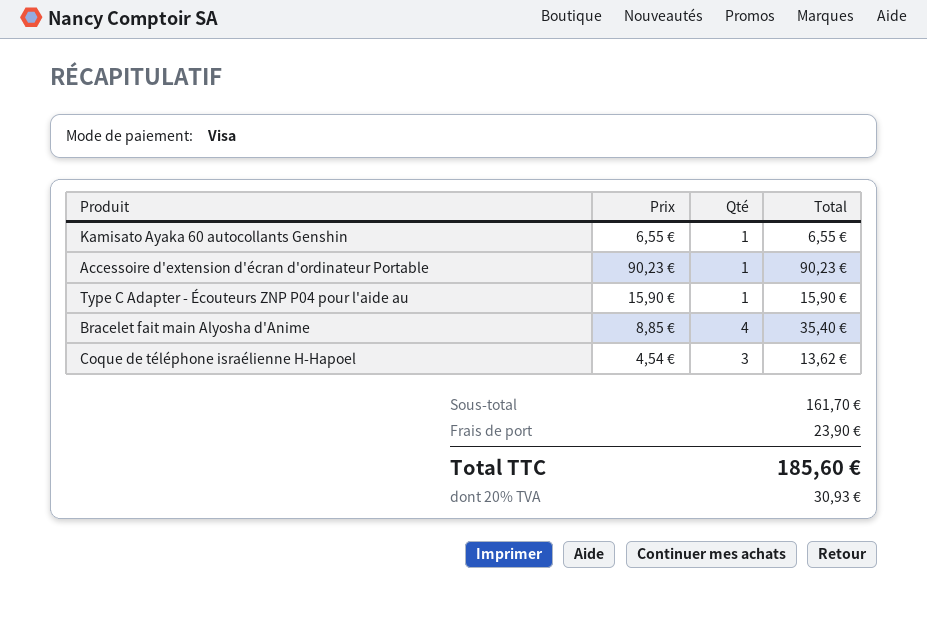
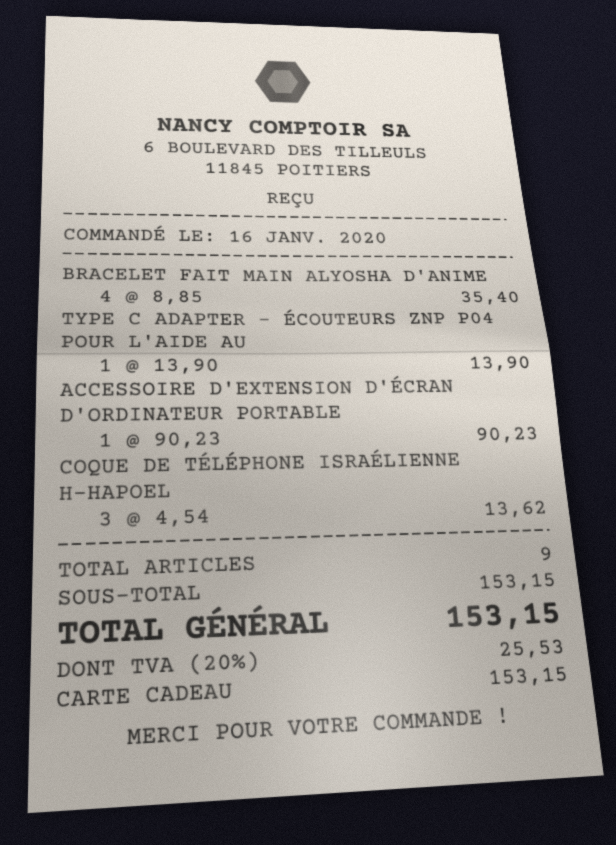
payment method: Visa -> gift card
Kamisato Ayaka 60 autocollants Genshin: 1 x 6.55 = 6.55 -> none
Type C Adapter - Écouteurs ZNP P04 pour l'aide au: 1 x 15.90 = 15.90 -> 1 x 13.90 = 13.90
subtotal: 161.70 -> 153.15
shipping: 23.90 -> none
tax: 20% = 30.93 -> 20% = 25.53
total: 185.60 -> 153.15

